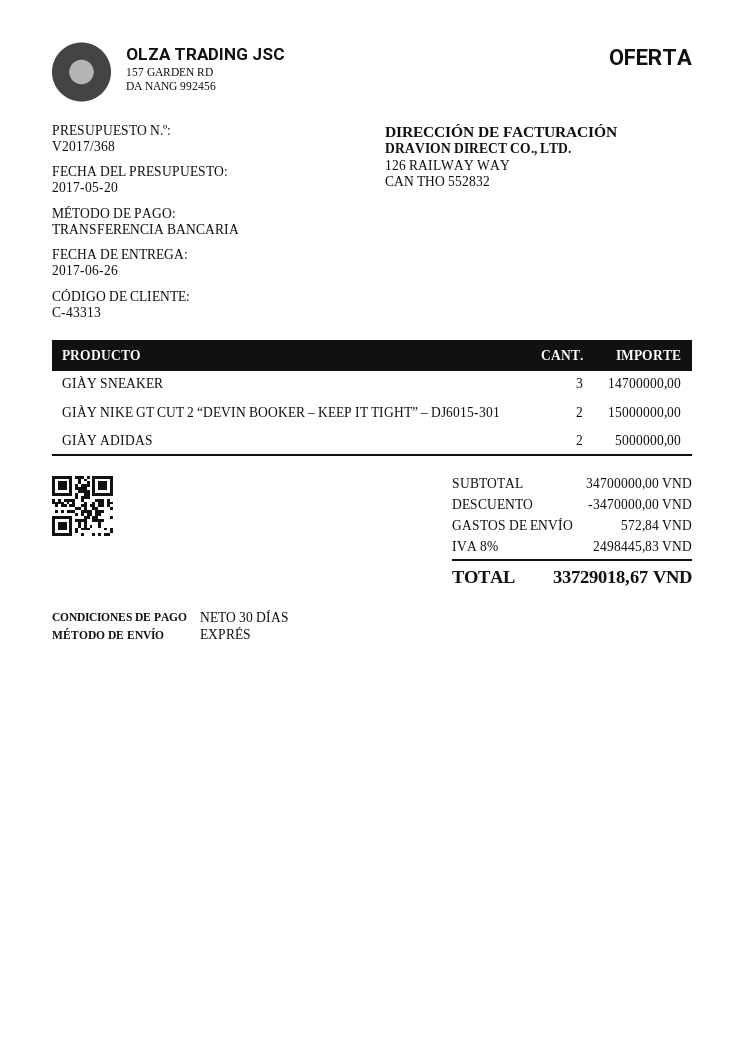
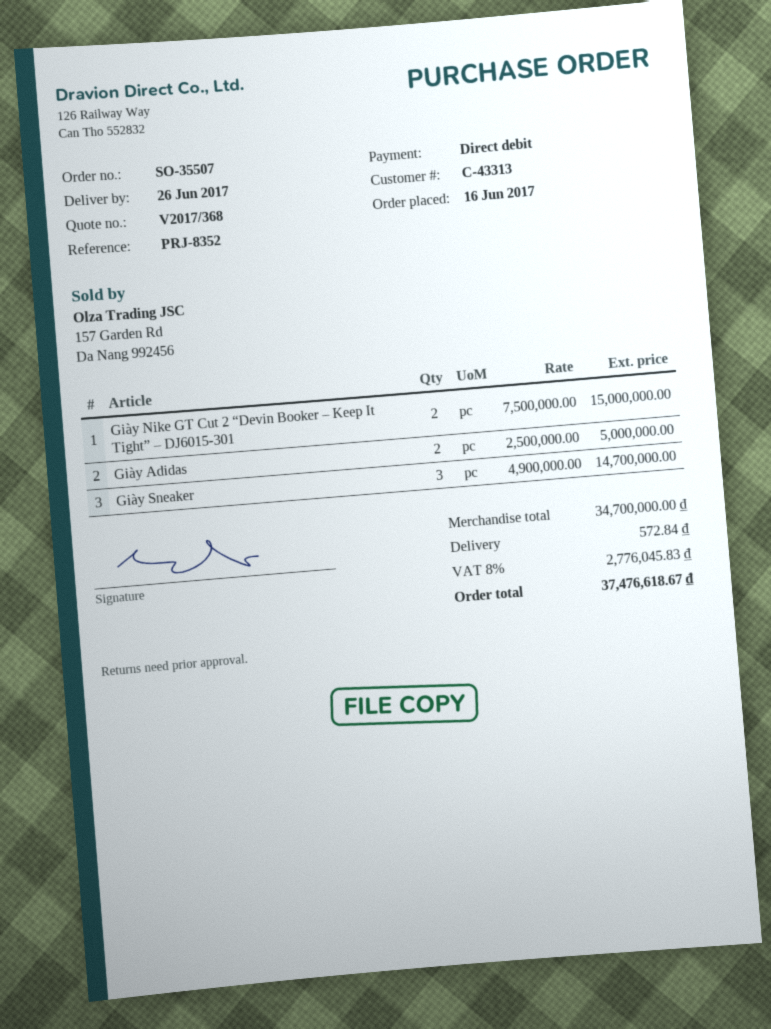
payment method: bank transfer -> direct debit
discount: 3470000.00 -> none
tax: 8% = 2498445.83 -> 8% = 2776045.83
total: 33729018.67 -> 37476618.67

